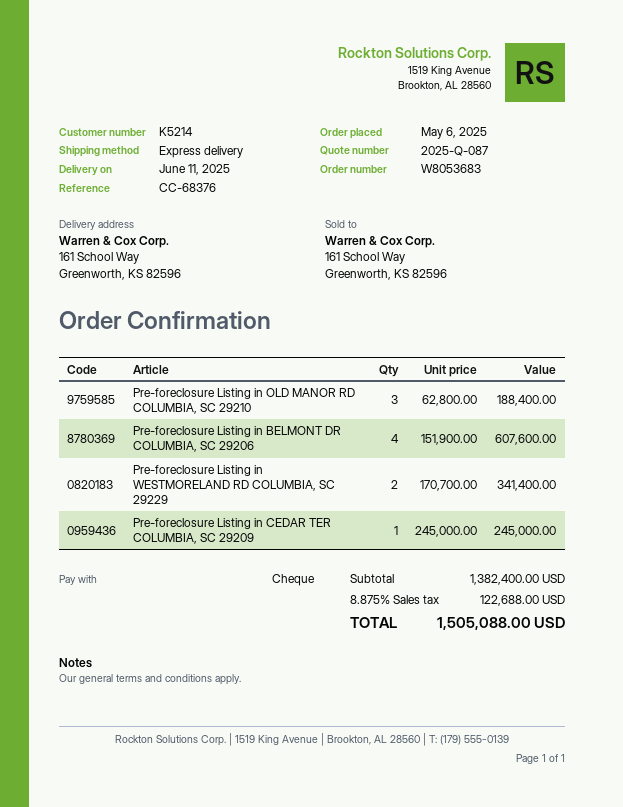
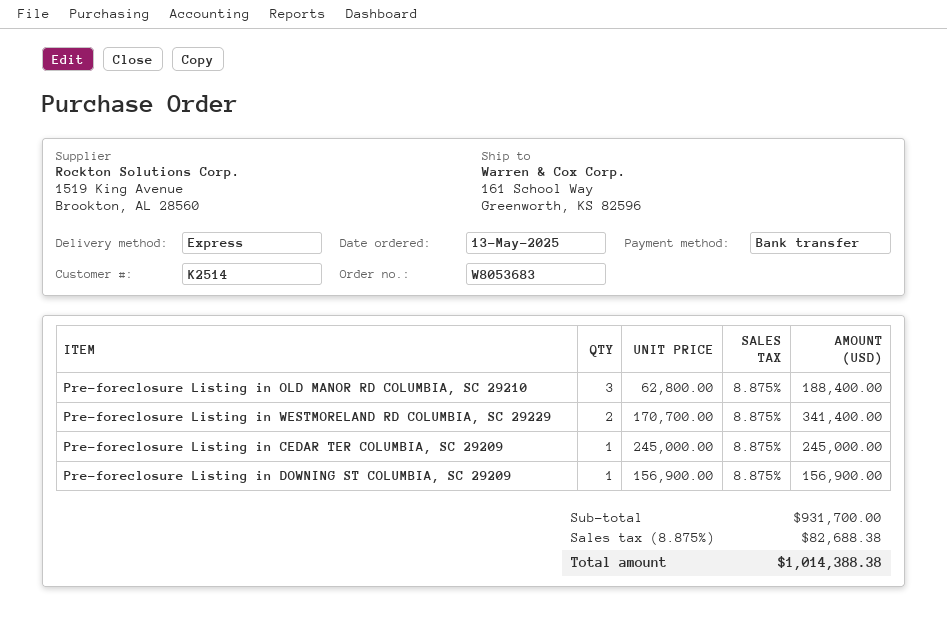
order date: 2025-05-06 -> 2025-05-13
customer number: K5214 -> K2514
payment method: cheque -> bank transfer
Pre-foreclosure Listing in BELMONT DR COLUMBIA, SC 29206: 4 x 151900.00 = 607600.00 -> none
Pre-foreclosure Listing in DOWNING ST COLUMBIA, SC 29209: none -> 1 x 156900.00 = 156900.00
subtotal: 1382400.00 -> 931700.00
tax: 8.875% = 122688.00 -> 8.875% = 82688.38
total: 1505088.00 -> 1014388.38

